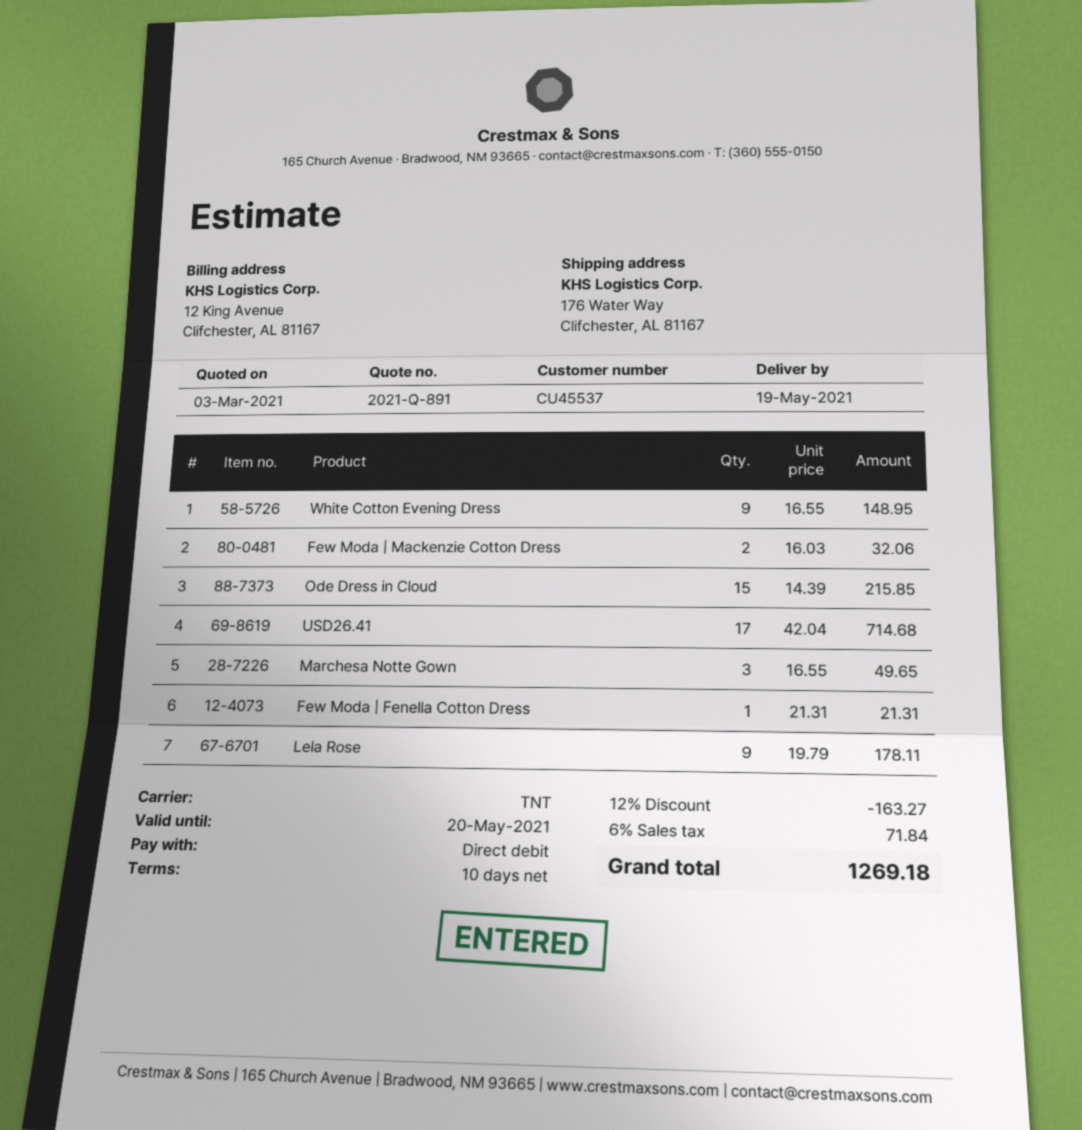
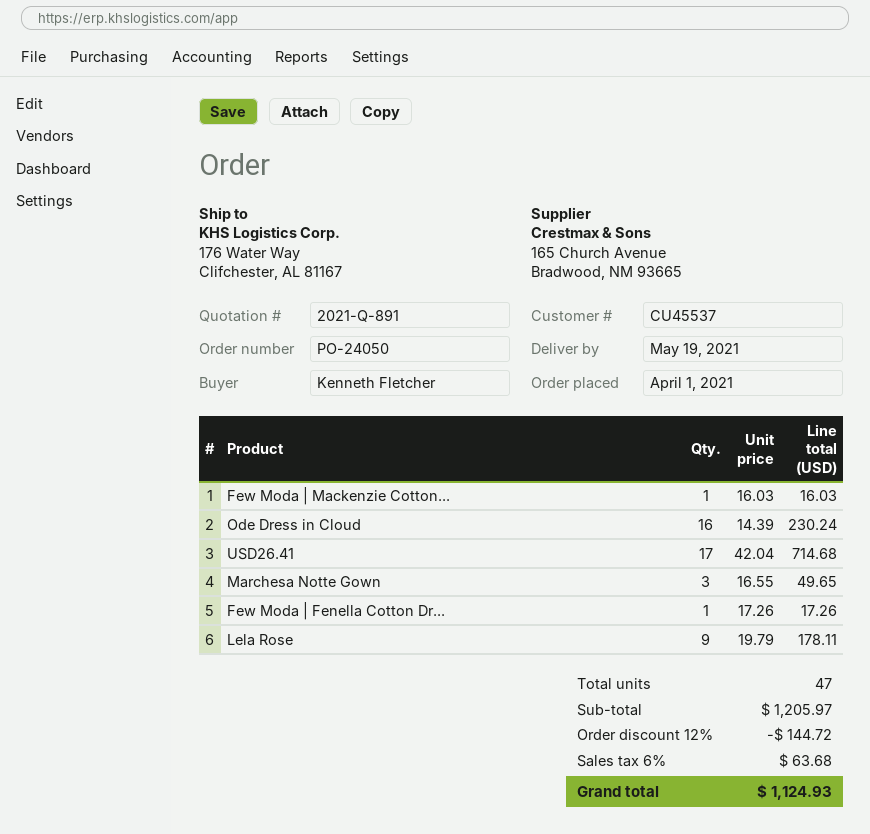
White Cotton Evening Dress: 9 x 16.55 = 148.95 -> none
Few Moda | Mackenzie Cotton Dress: 2 x 16.03 = 32.06 -> 1 x 16.03 = 16.03
Ode Dress in Cloud: 15 x 14.39 = 215.85 -> 16 x 14.39 = 230.24
Few Moda | Fenella Cotton Dress: 1 x 21.31 = 21.31 -> 1 x 17.26 = 17.26
discount: 12% = 163.27 -> 12% = 144.72
tax: 6% = 71.84 -> 6% = 63.68
total: 1269.18 -> 1124.93

